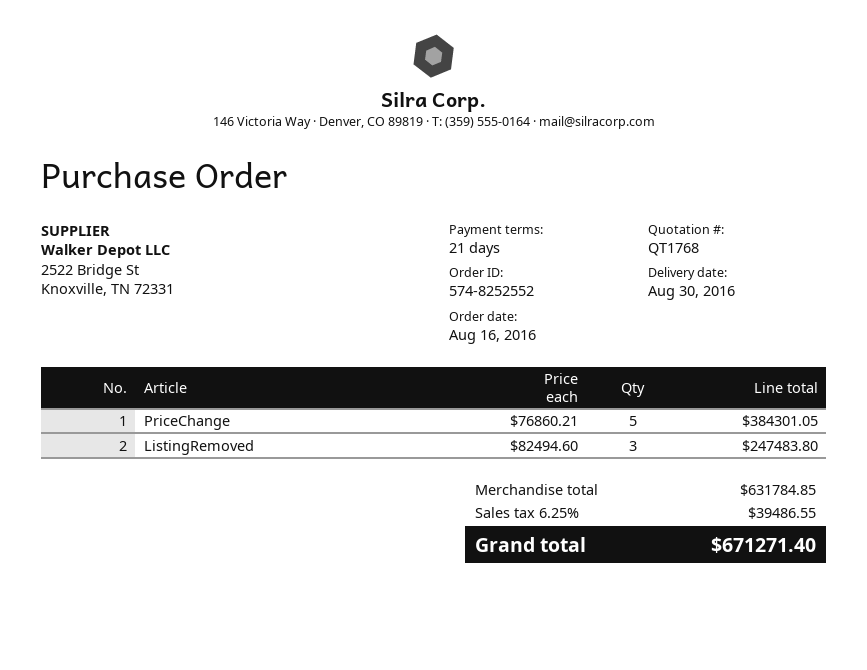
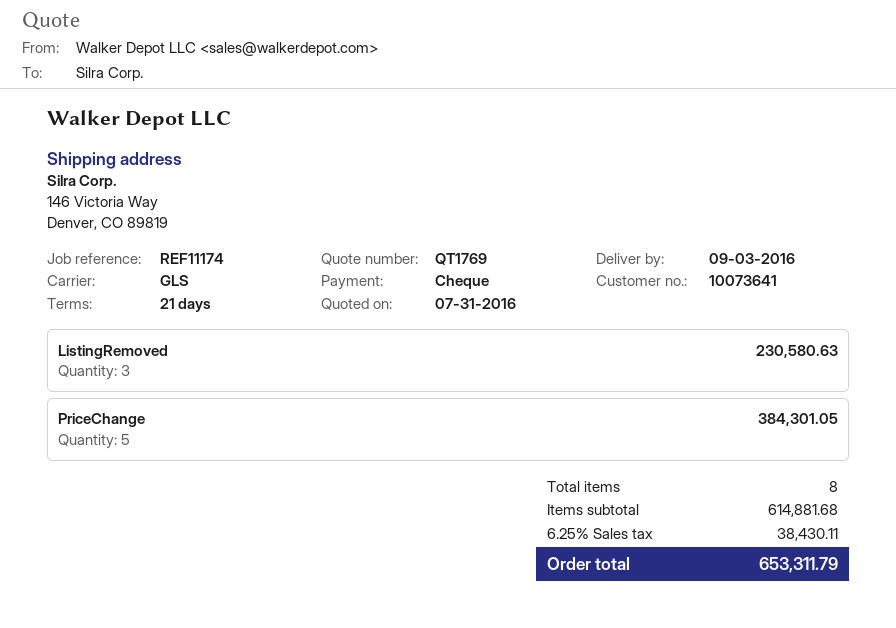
quote number: QT1768 -> QT1769
delivery date: 2016-08-30 -> 2016-09-03
ListingRemoved: 3 for 247483.80 -> 3 for 230580.63
subtotal: 631784.85 -> 614881.68
tax: 6.25% = 39486.55 -> 6.25% = 38430.11
total: 671271.40 -> 653311.79

